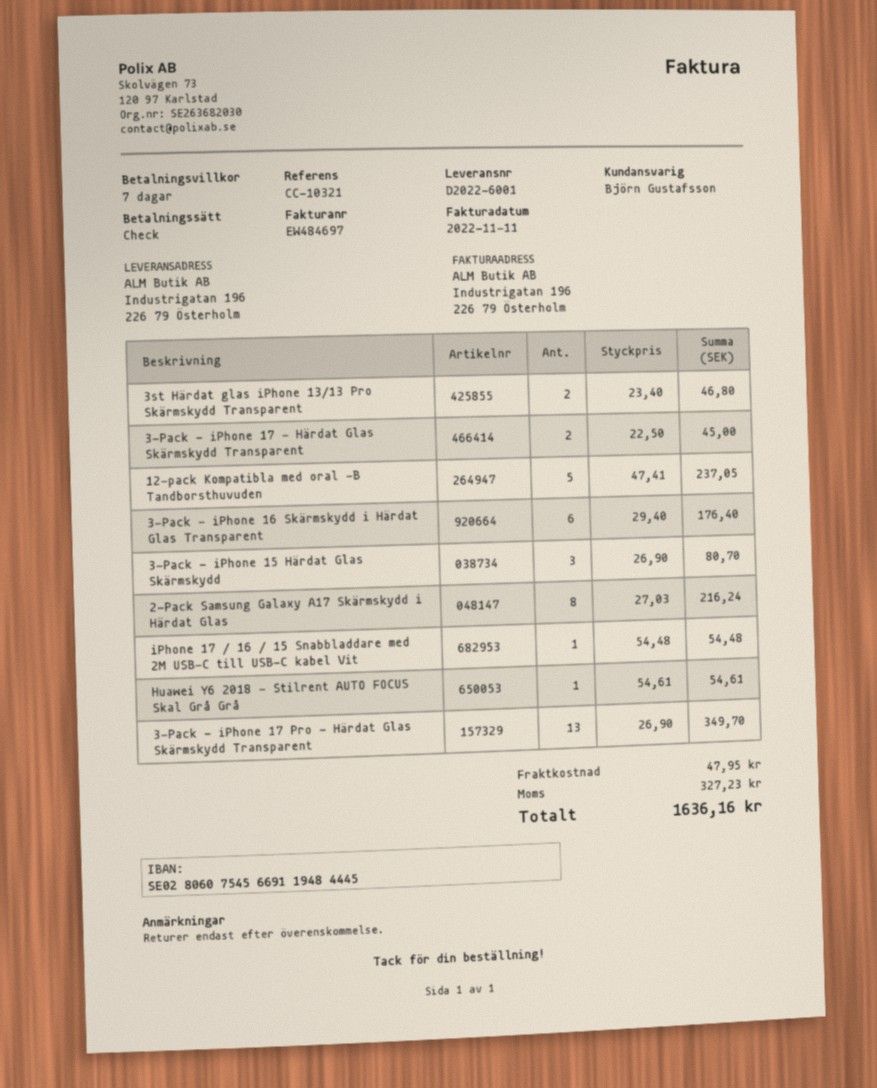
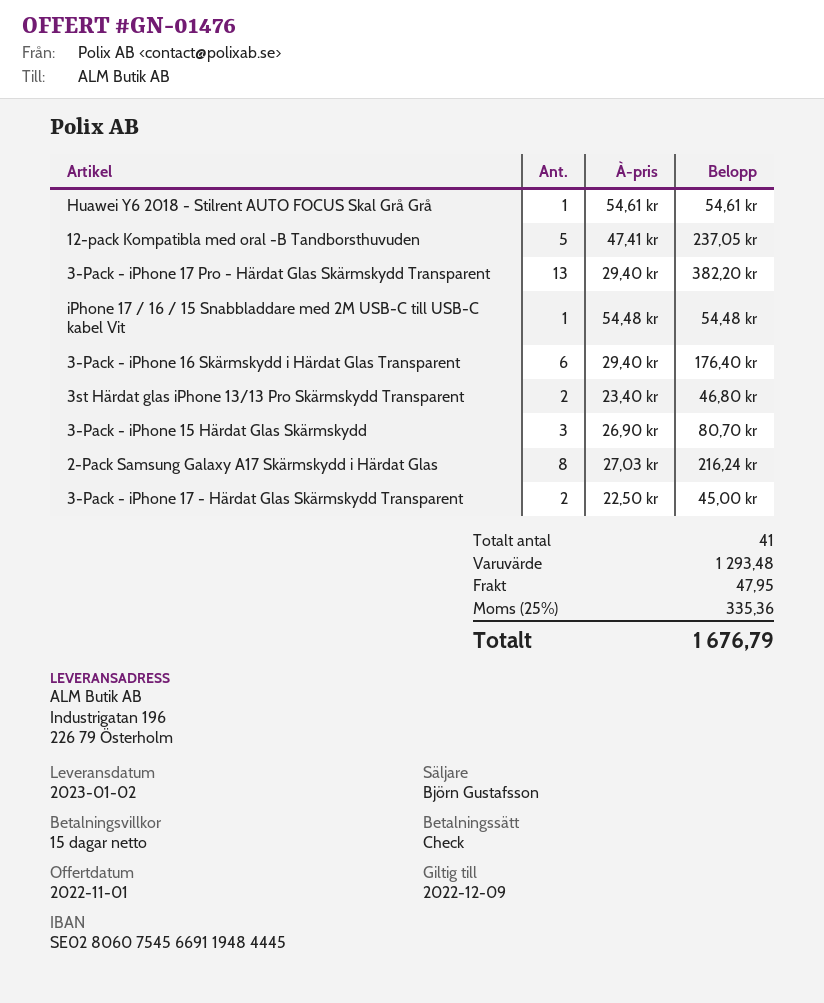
payment terms: 7 days -> 15 days
3-Pack - iPhone 17 Pro - Härdat Glas Skärmskydd Transparent: 13 x 26.90 = 349.70 -> 13 x 29.40 = 382.20
tax: 327.23 -> 335.36
total: 1636.16 -> 1676.79

